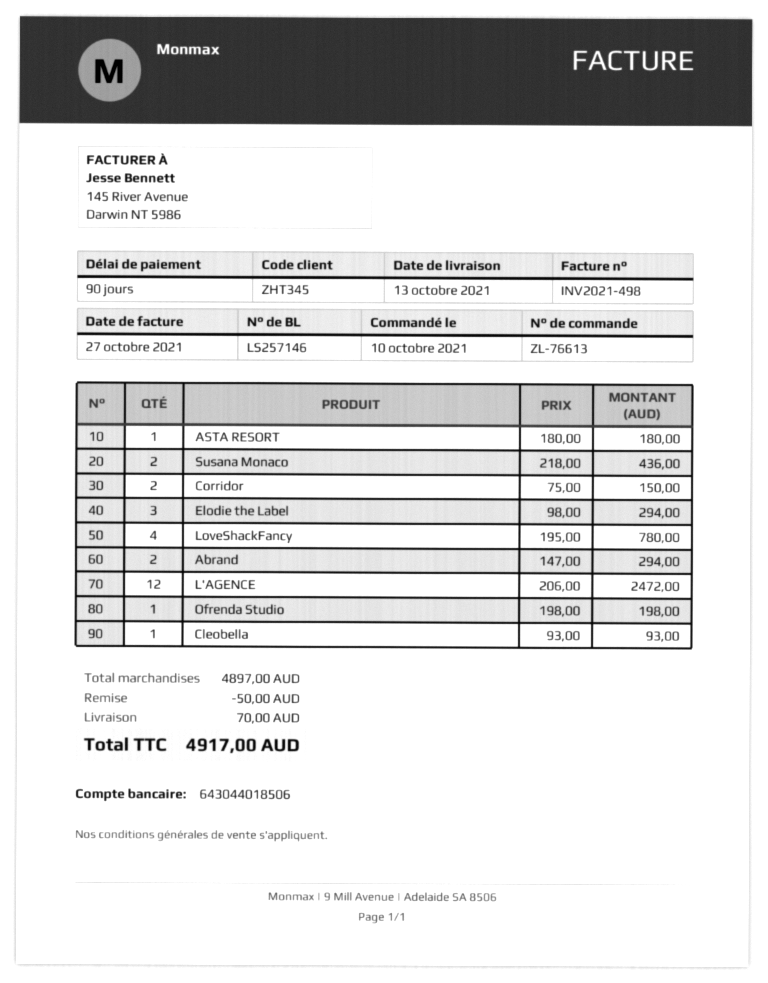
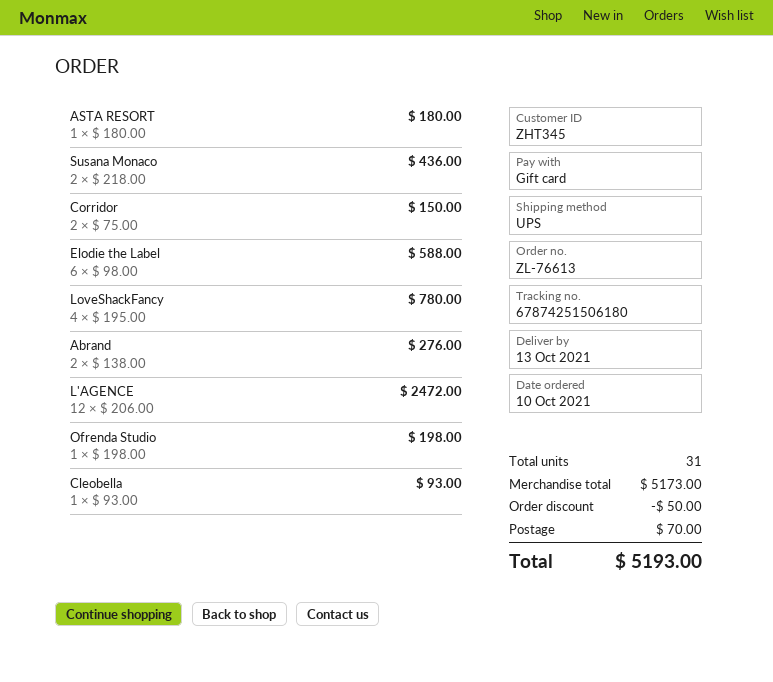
Elodie the Label: 3 x 98.00 = 294.00 -> 6 x 98.00 = 588.00
Abrand: 2 x 147.00 = 294.00 -> 2 x 138.00 = 276.00
subtotal: 4897.00 -> 5173.00
total: 4917.00 -> 5193.00

